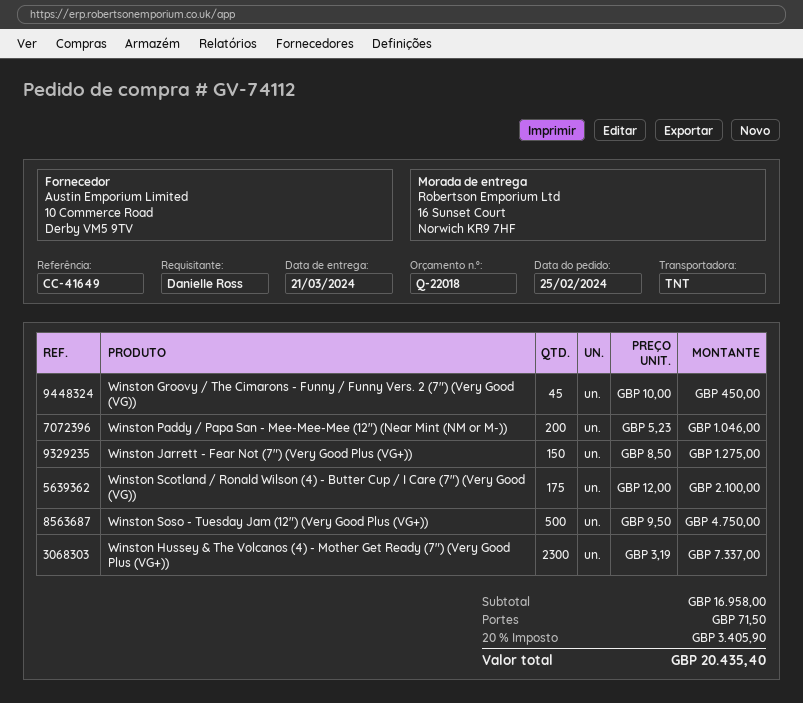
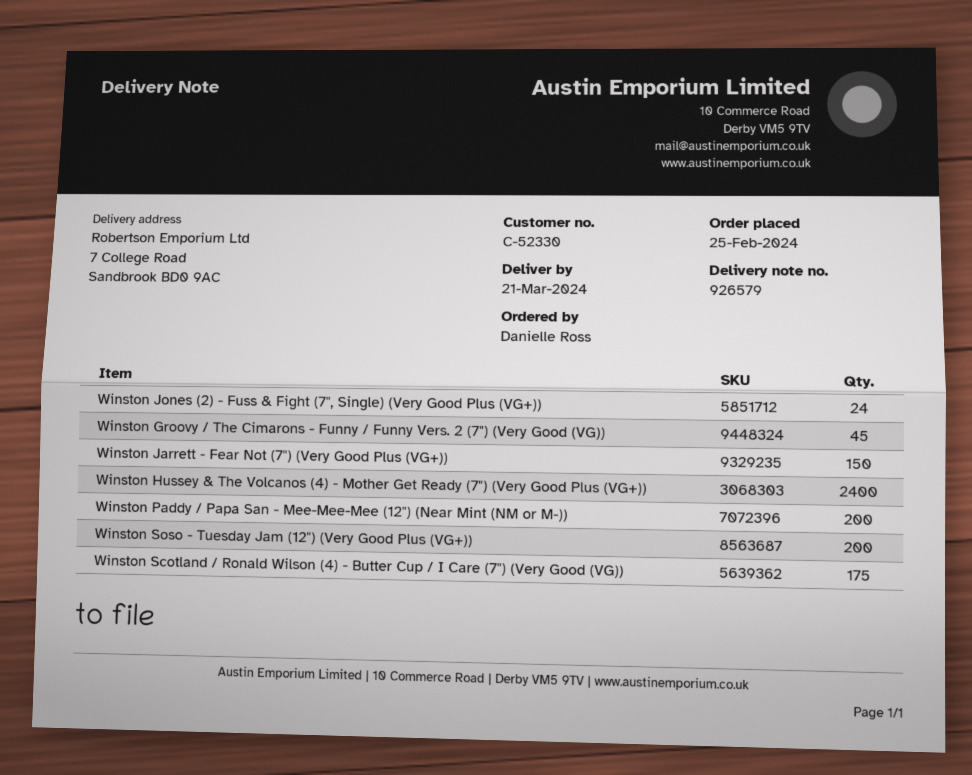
ship to: 16 Sunset Court, Norwich KR9 7HF -> 7 College Road, Sandbrook BD0 9AC
Winston Soso - Tuesday Jam (12") (Very Good Plus (VG+)): 500 -> 200
Winston Hussey & The Volcanos (4) - Mother Get Ready (7") (Very Good Plus (VG+)): 2300 -> 2400
Winston Jones (2) - Fuss & Fight (7", Single) (Very Good Plus (VG+)): none -> 24

